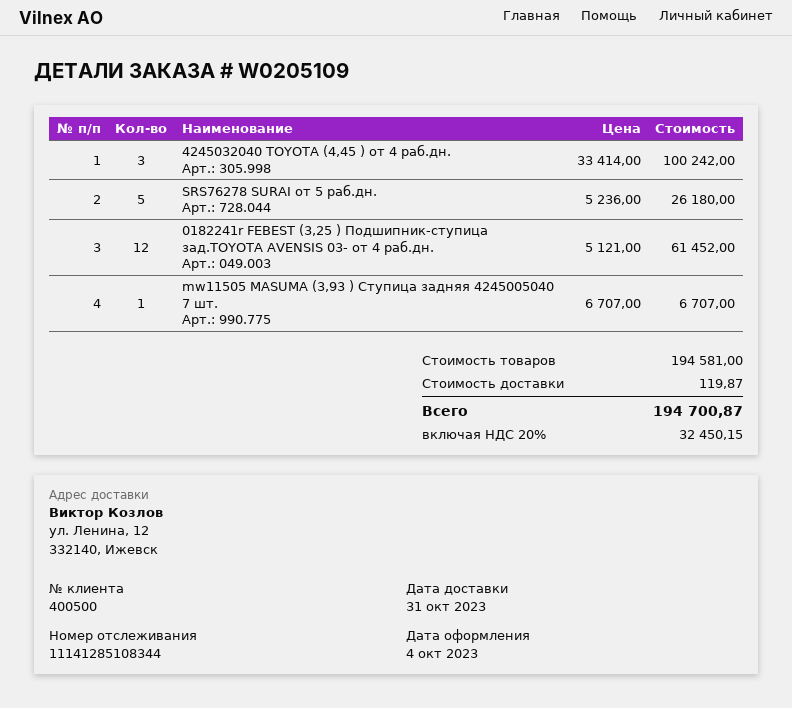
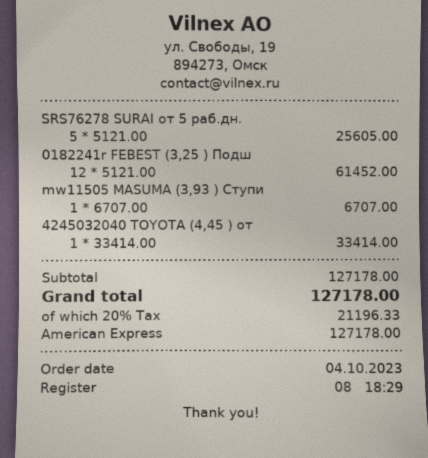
4245032040 TOYOTA (4,45 ) от 4 раб.дн.: 3 x 33414.00 = 100242.00 -> 1 x 33414.00 = 33414.00
SRS76278 SURAI от 5 раб.дн.: 5 x 5236.00 = 26180.00 -> 5 x 5121.00 = 25605.00
subtotal: 194581.00 -> 127178.00
shipping: 119.87 -> none
tax: 20% = 32450.15 -> 20% = 21196.33
total: 194700.87 -> 127178.00

